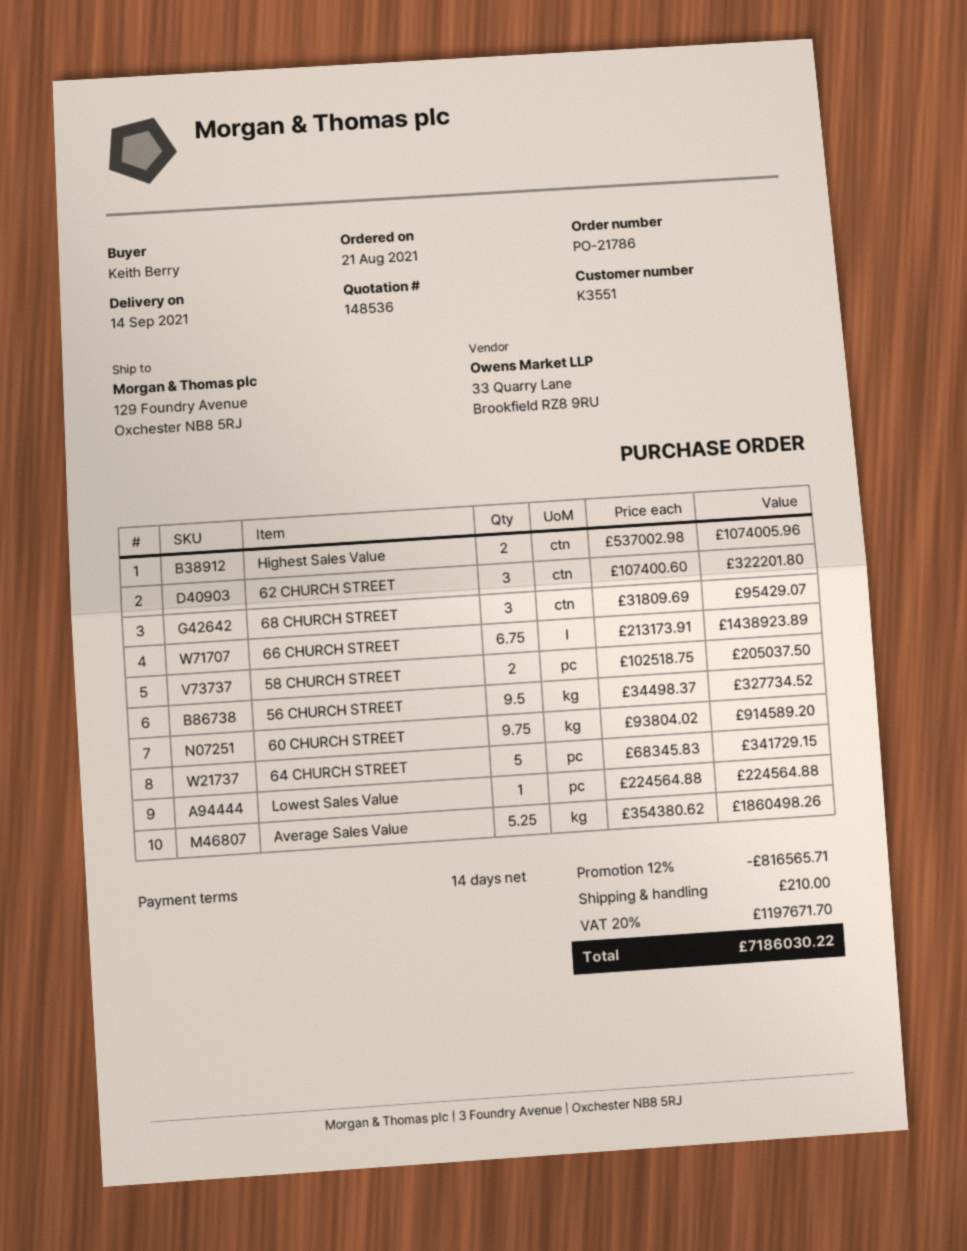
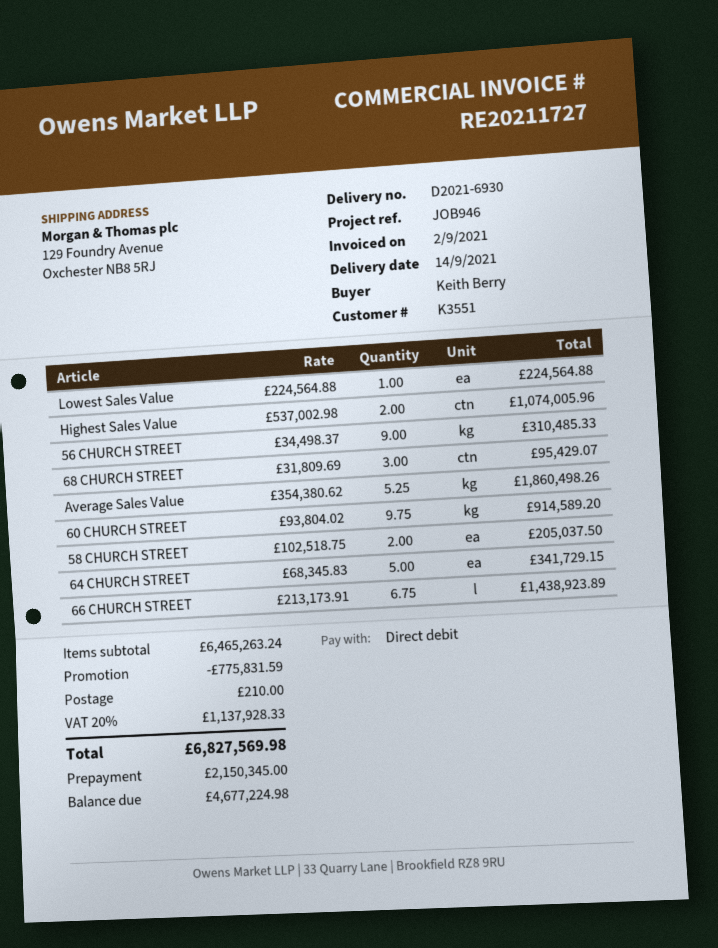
62 CHURCH STREET: 3 x 107400.60 = 322201.80 -> none
56 CHURCH STREET: 9.5 x 34498.37 = 327734.52 -> 9 x 34498.37 = 310485.33
discount: 816565.71 -> 775831.59
tax: 20% = 1197671.70 -> 20% = 1137928.33
total: 7186030.22 -> 6827569.98

